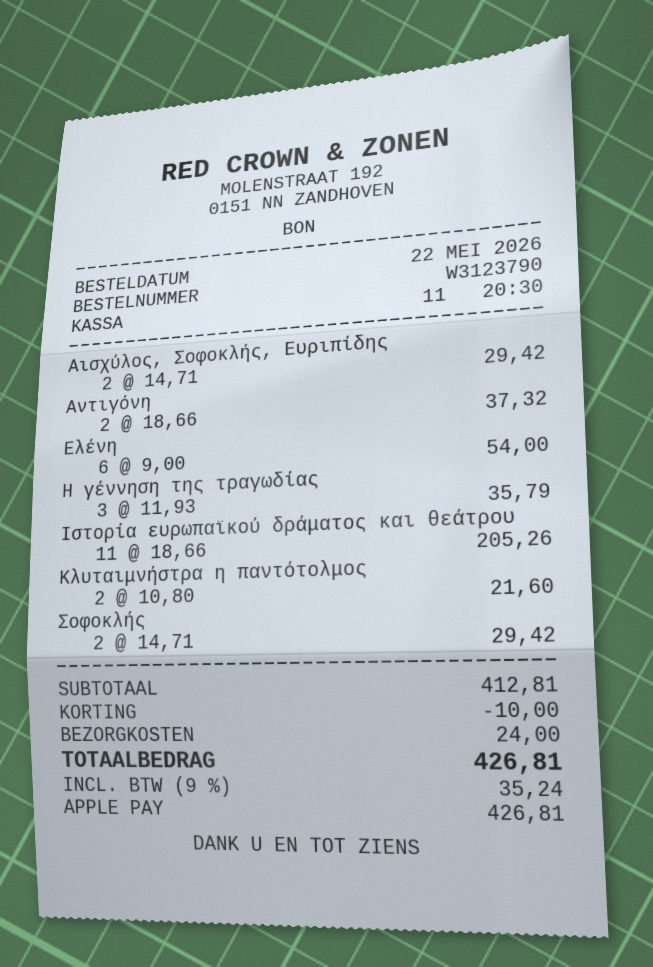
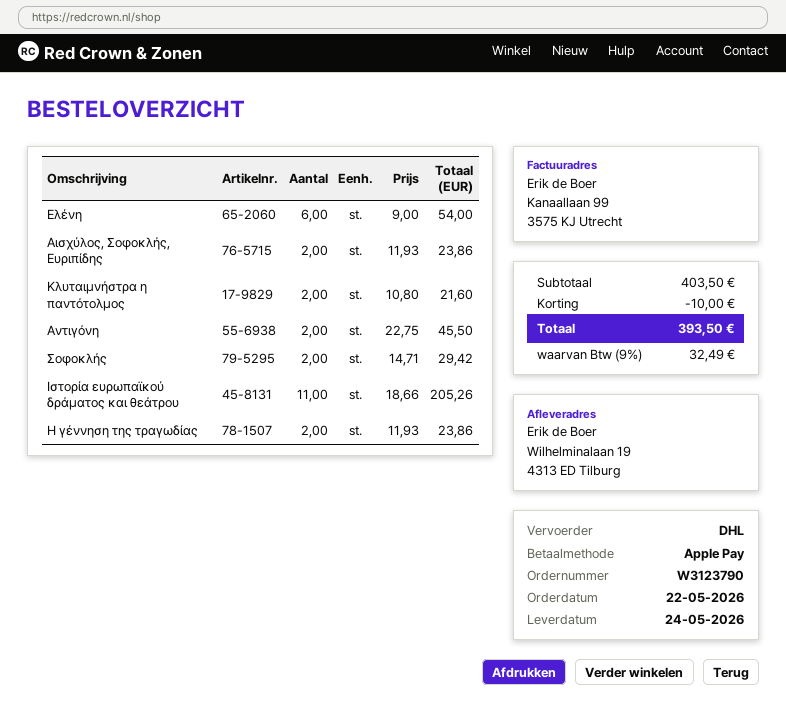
Αισχύλος, Σοφοκλής, Ευριπίδης: 2 x 14.71 = 29.42 -> 2 x 11.93 = 23.86
Αντιγόνη: 2 x 18.66 = 37.32 -> 2 x 22.75 = 45.50
Η γέννηση της τραγωδίας: 3 x 11.93 = 35.79 -> 2 x 11.93 = 23.86
subtotal: 412.81 -> 403.50
shipping: 24.00 -> none
tax: 9% = 35.24 -> 9% = 32.49
total: 426.81 -> 393.50

